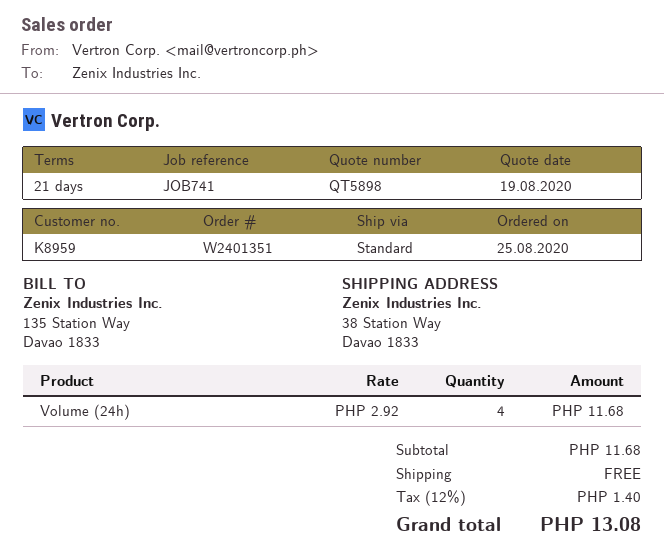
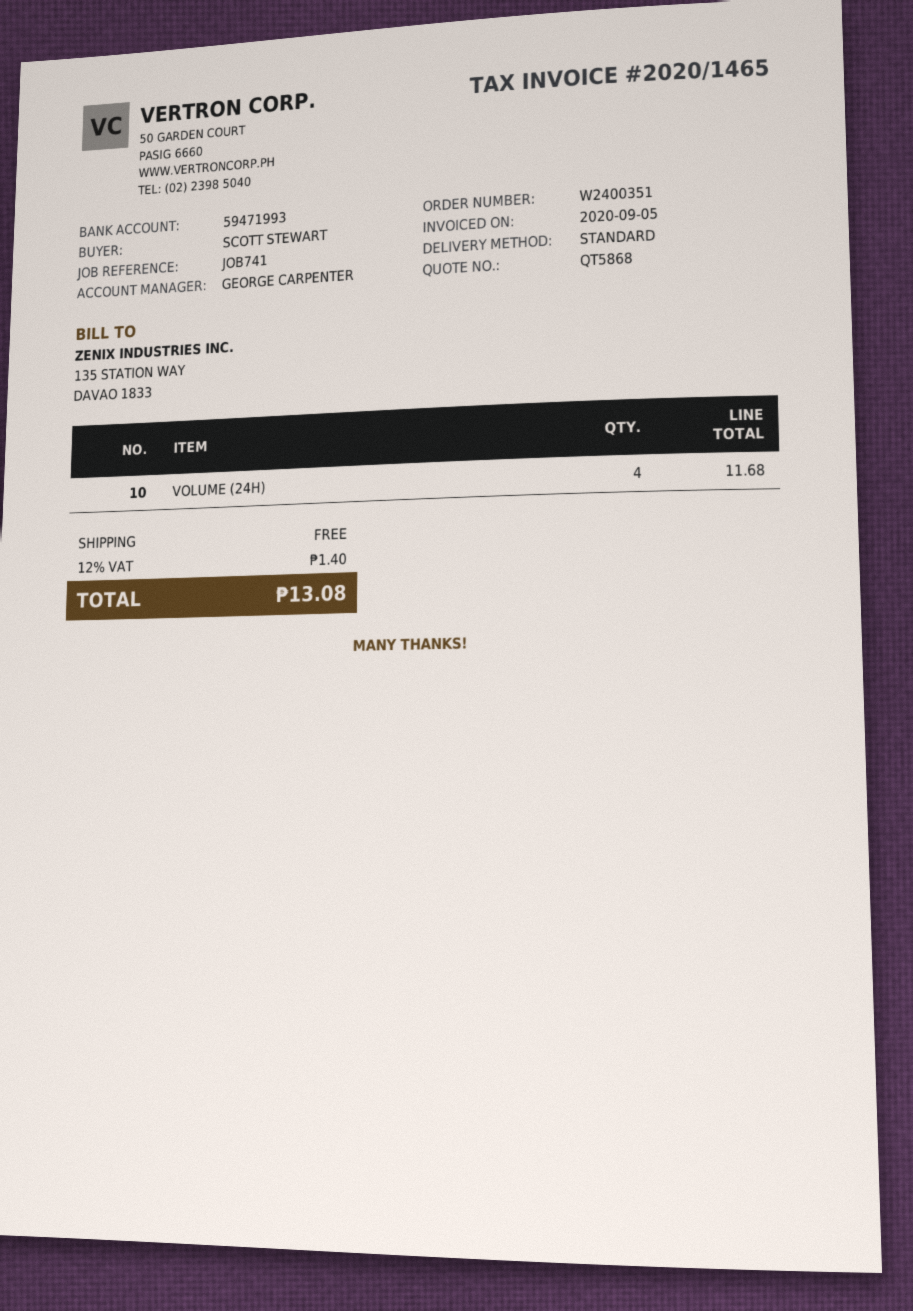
quote number: QT5898 -> QT5868
order number: W2401351 -> W2400351

